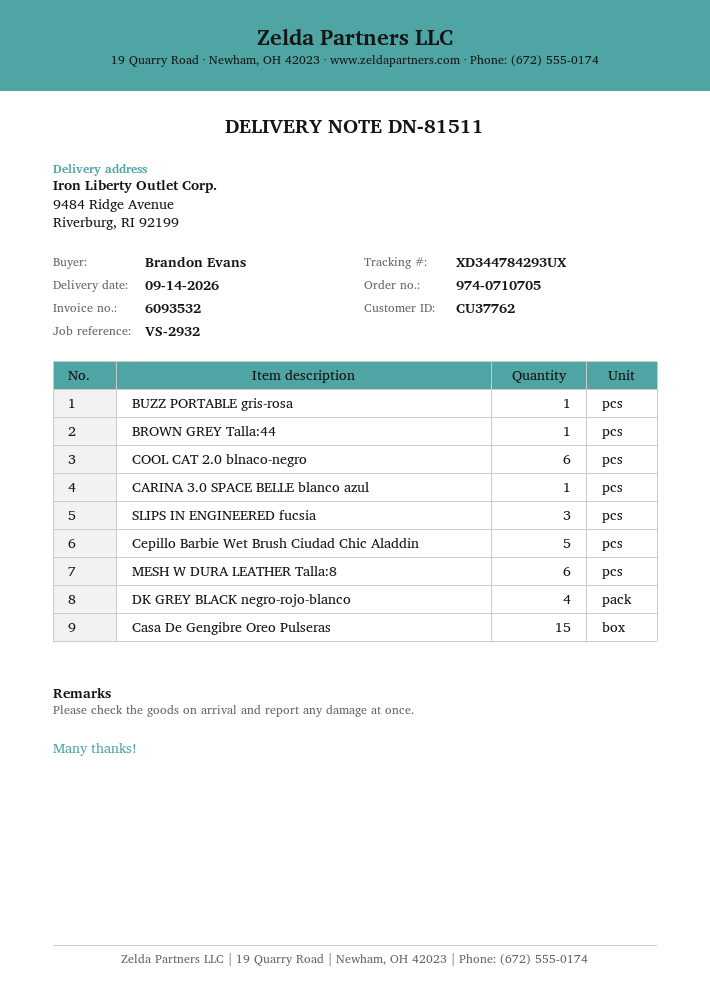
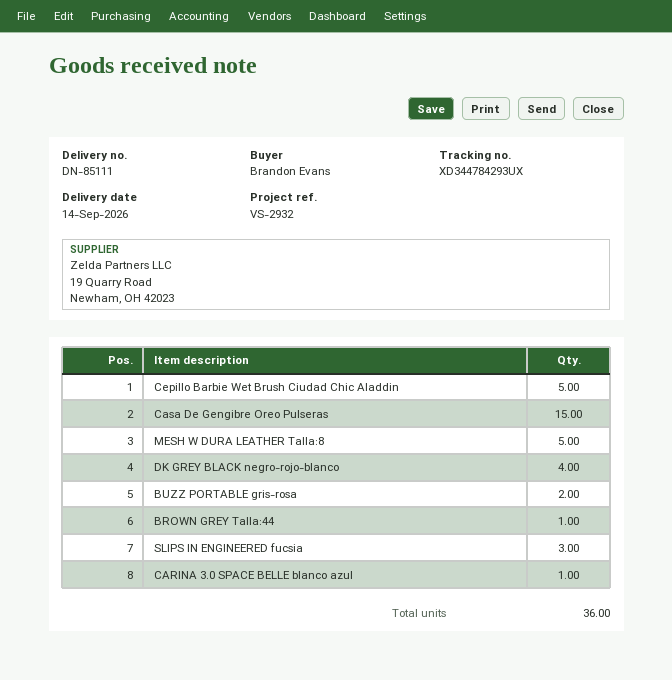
delivery note number: DN-81511 -> DN-85111
BUZZ PORTABLE gris-rosa: 1 -> 2
COOL CAT 2.0 blnaco-negro: 6 -> none
MESH W DURA LEATHER Talla:8: 6 -> 5

